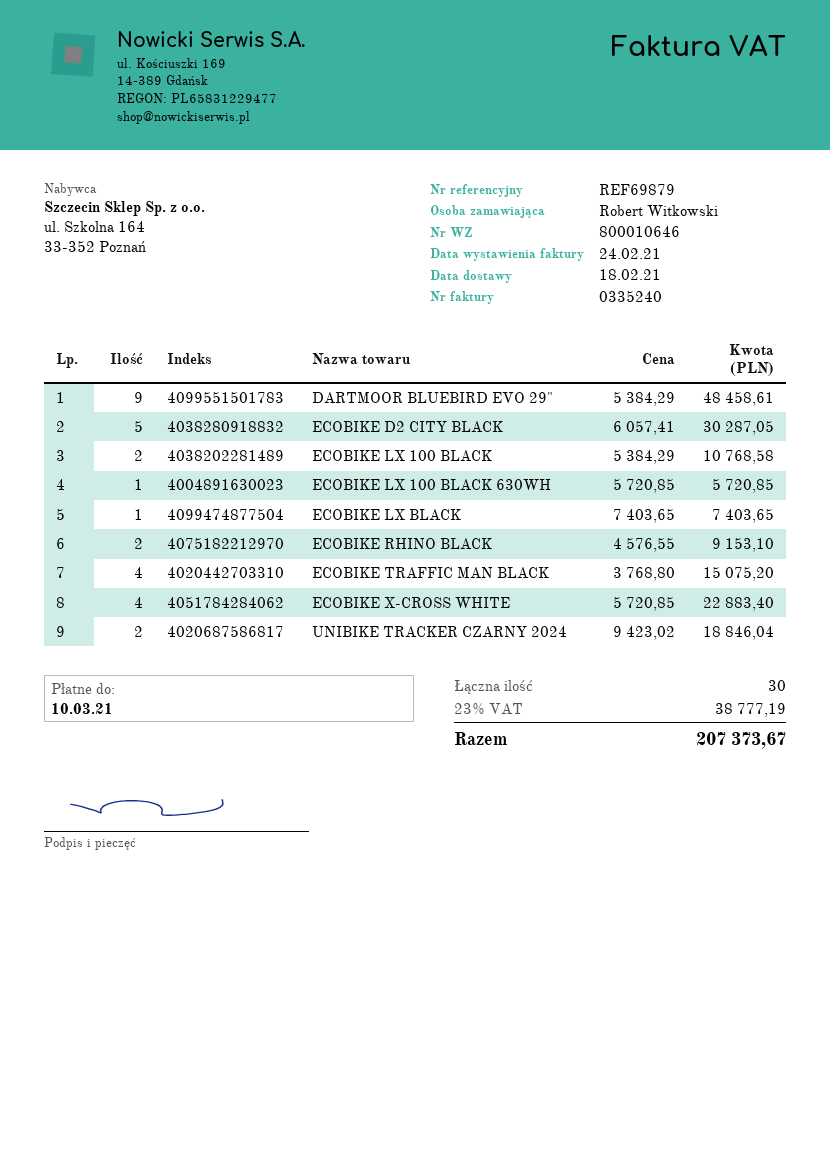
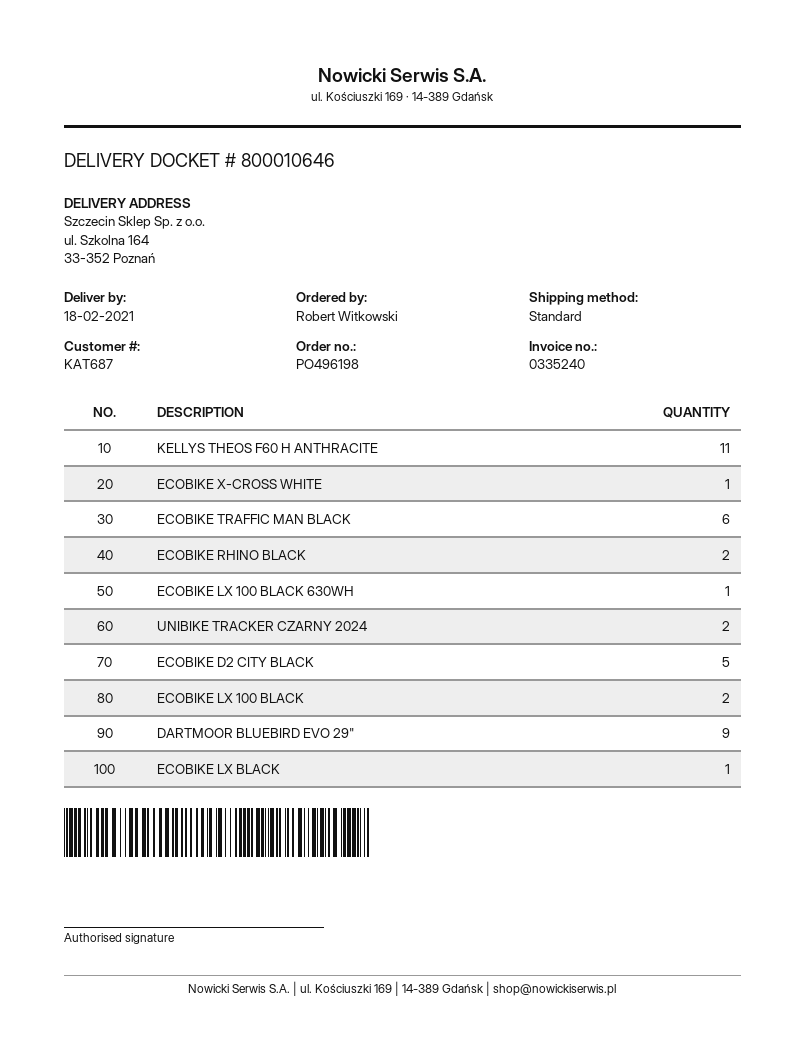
ECOBIKE TRAFFIC MAN BLACK: 4 -> 6
ECOBIKE X-CROSS WHITE: 4 -> 1
KELLYS THEOS F60 H ANTHRACITE: none -> 11

